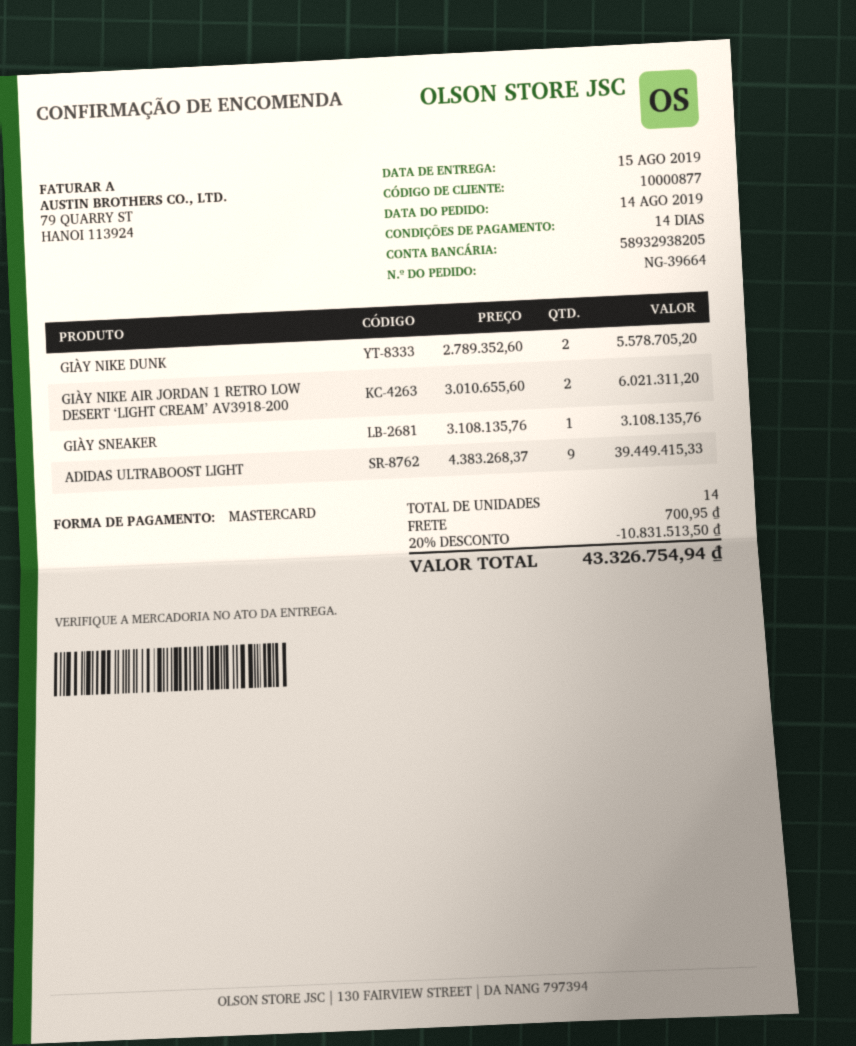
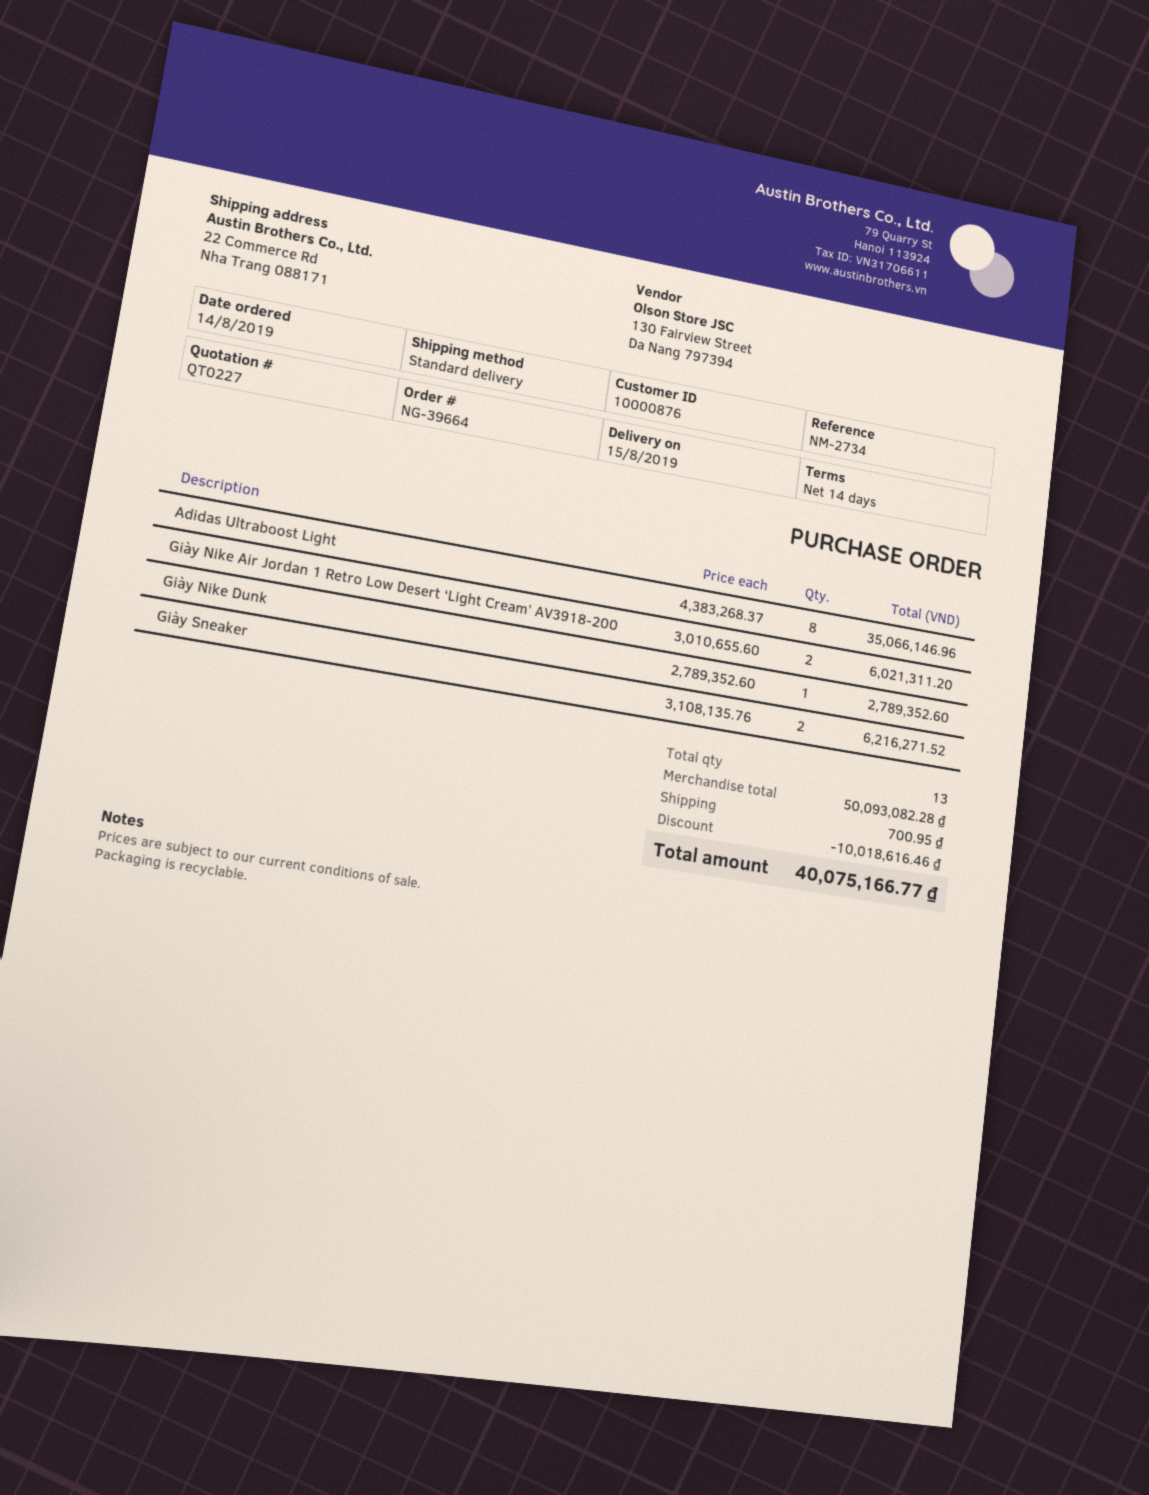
customer number: 10000877 -> 10000876
GIÀY NIKE DUNK: 2 x 2789352.60 = 5578705.20 -> 1 x 2789352.60 = 2789352.60
GIÀY SNEAKER: 1 x 3108135.76 = 3108135.76 -> 2 x 3108135.76 = 6216271.52
ADIDAS ULTRABOOST LIGHT: 9 x 4383268.37 = 39449415.33 -> 8 x 4383268.37 = 35066146.96
total quantity: 14 -> 13
discount: 10831513.50 -> 10018616.46
total: 43326754.94 -> 40075166.77

